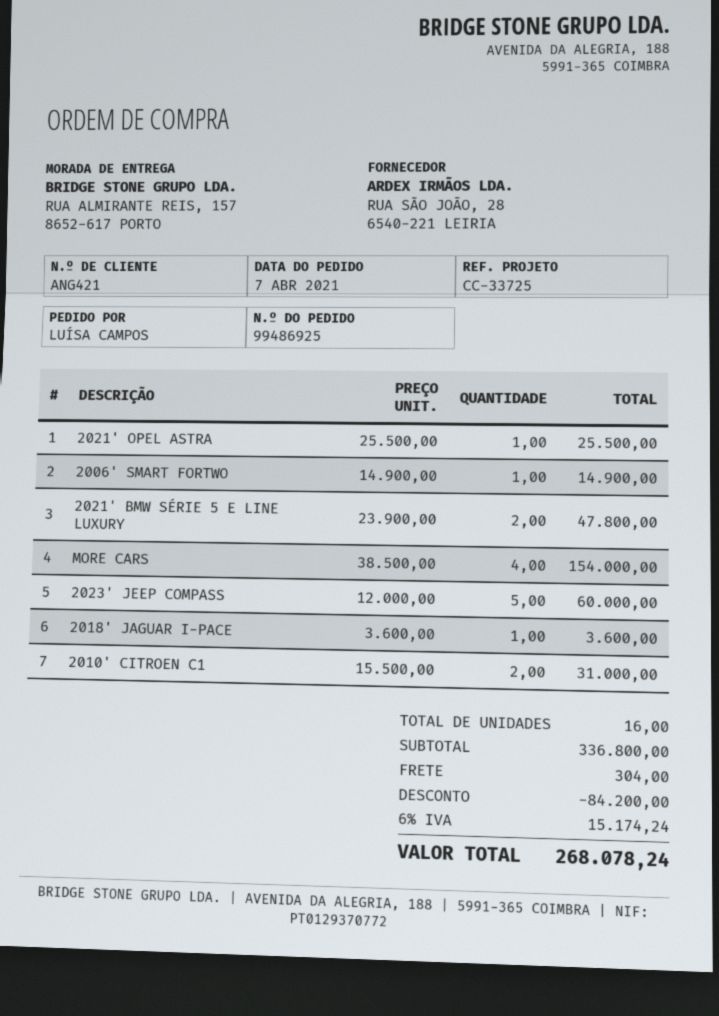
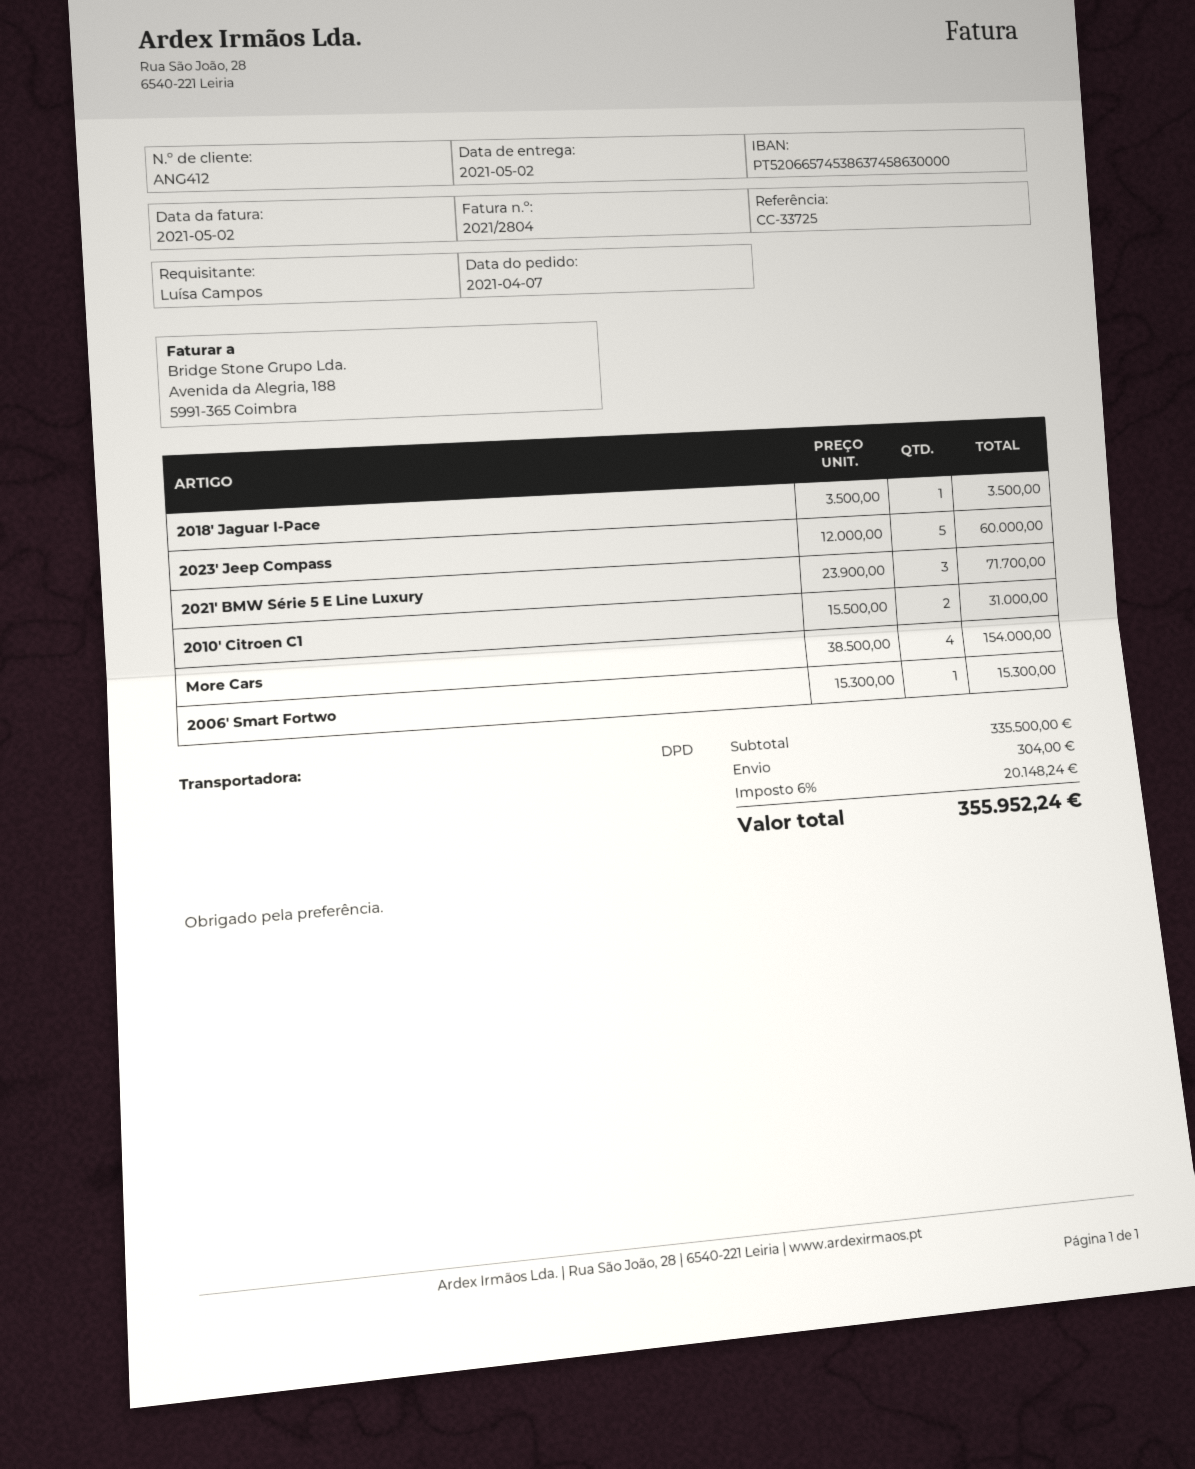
customer number: ANG421 -> ANG412
2021' OPEL ASTRA: 1 x 25500.00 = 25500.00 -> none
2006' SMART FORTWO: 1 x 14900.00 = 14900.00 -> 1 x 15300.00 = 15300.00
2021' BMW SÉRIE 5 E LINE LUXURY: 2 x 23900.00 = 47800.00 -> 3 x 23900.00 = 71700.00
2018' JAGUAR I-PACE: 1 x 3600.00 = 3600.00 -> 1 x 3500.00 = 3500.00
subtotal: 336800.00 -> 335500.00
discount: 84200.00 -> none
tax: 6% = 15174.24 -> 6% = 20148.24
total: 268078.24 -> 355952.24

